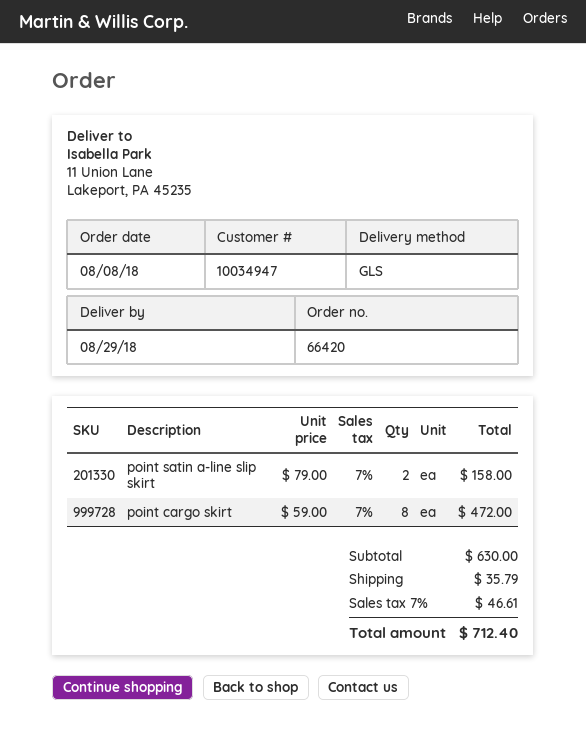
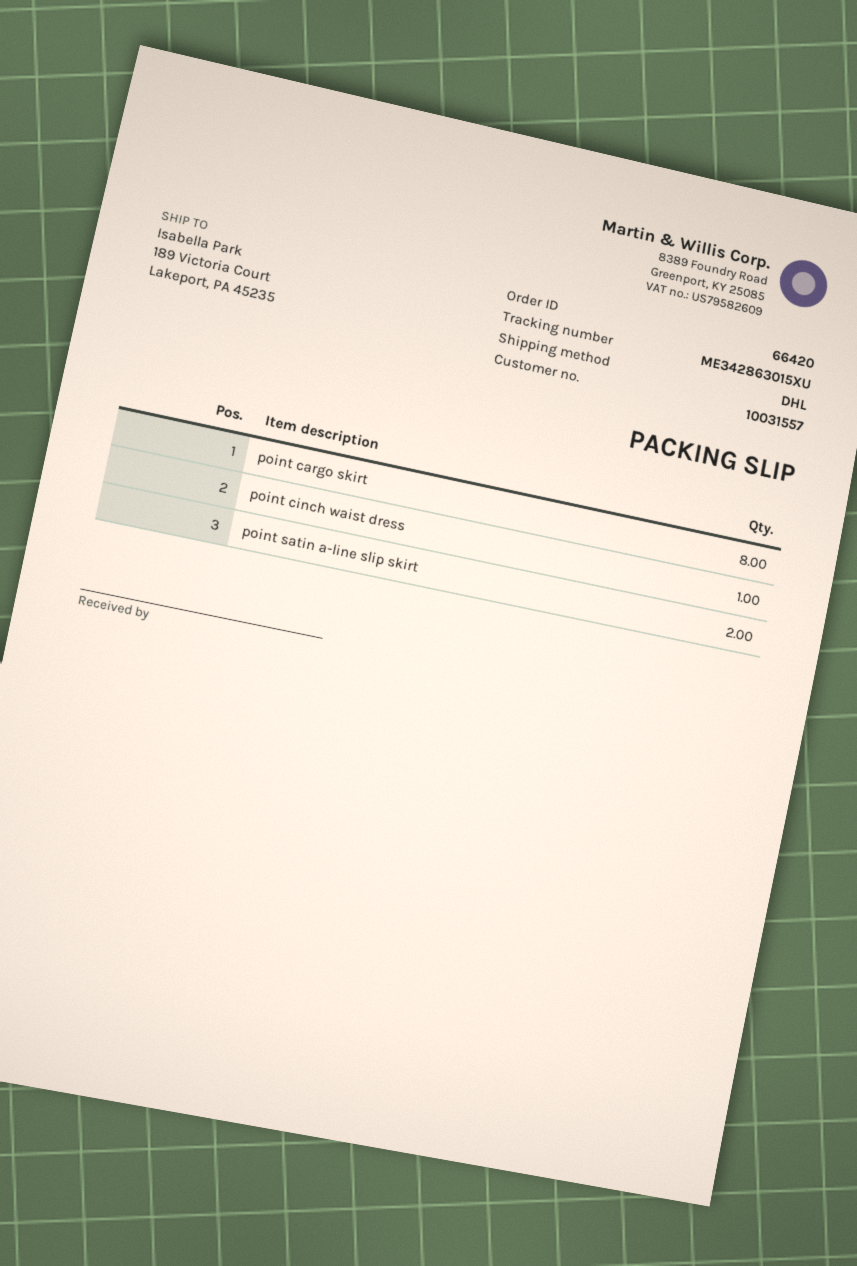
customer number: 10034947 -> 10031557
shipping method: GLS -> DHL
ship to: 11 Union Lane, Lakeport, PA 45235 -> 189 Victoria Court, Lakeport, PA 45235
point cinch waist dress: none -> 1

